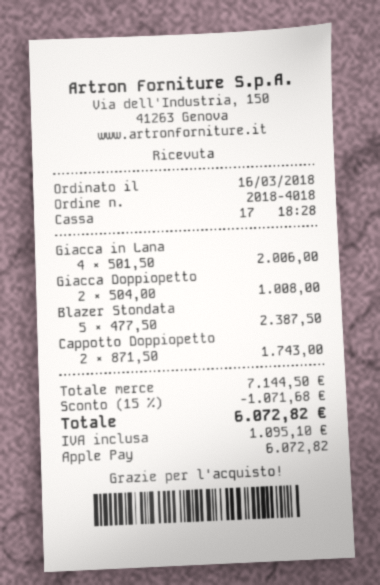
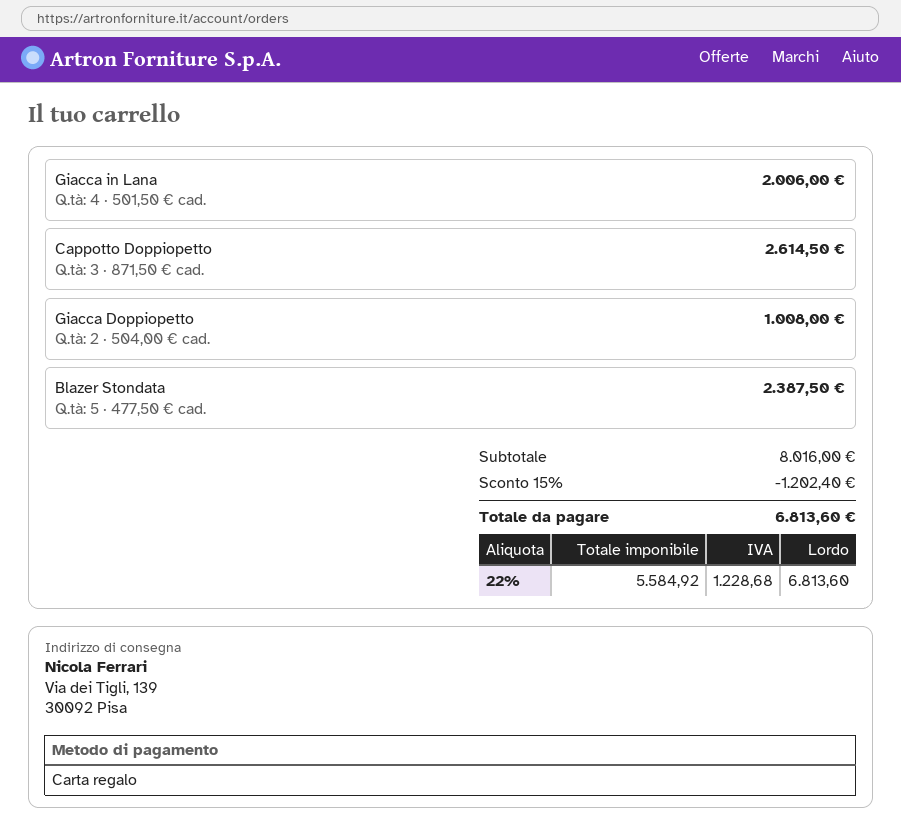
payment method: Apple Pay -> gift card
Cappotto Doppiopetto: 2 x 871.50 = 1743.00 -> 3 x 871.50 = 2614.50
subtotal: 7144.50 -> 8016.00
discount: 15% = 1071.68 -> 15% = 1202.40
tax: 1095.10 -> 1228.68
total: 6072.82 -> 6813.60

